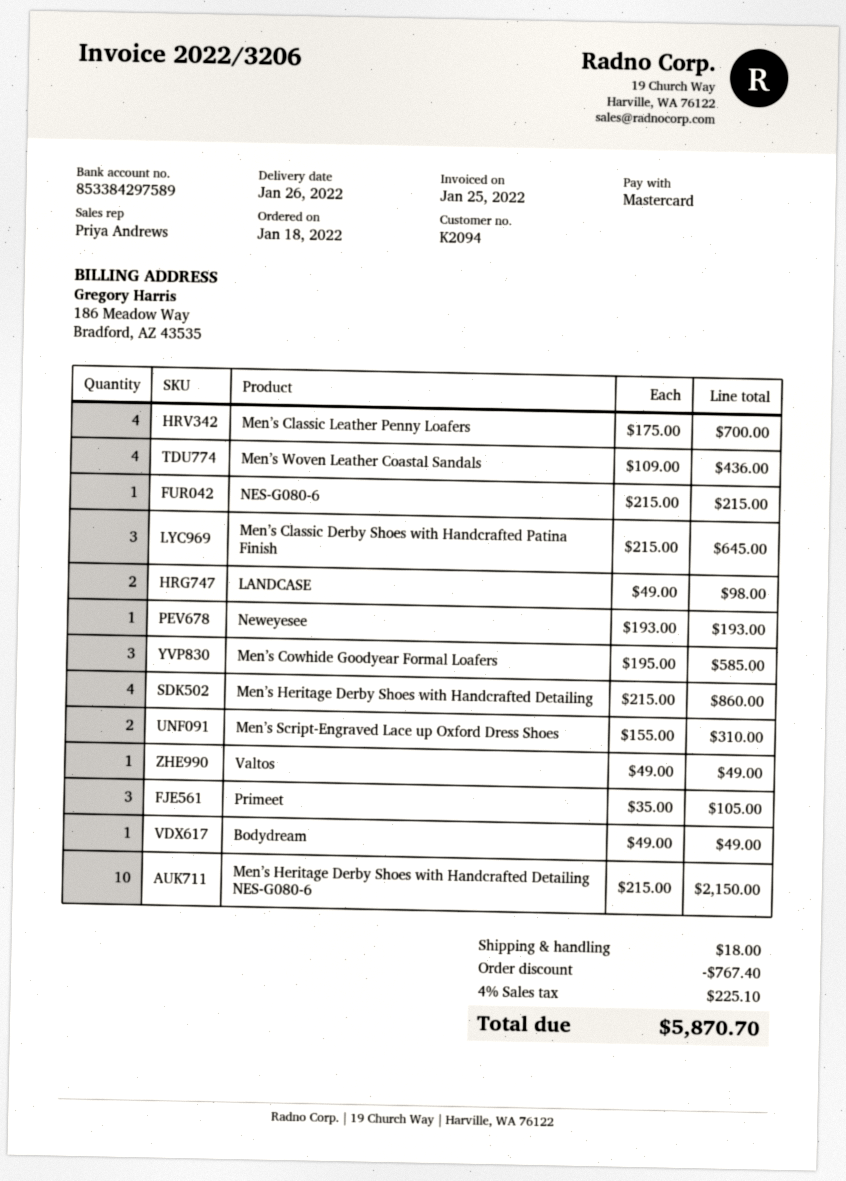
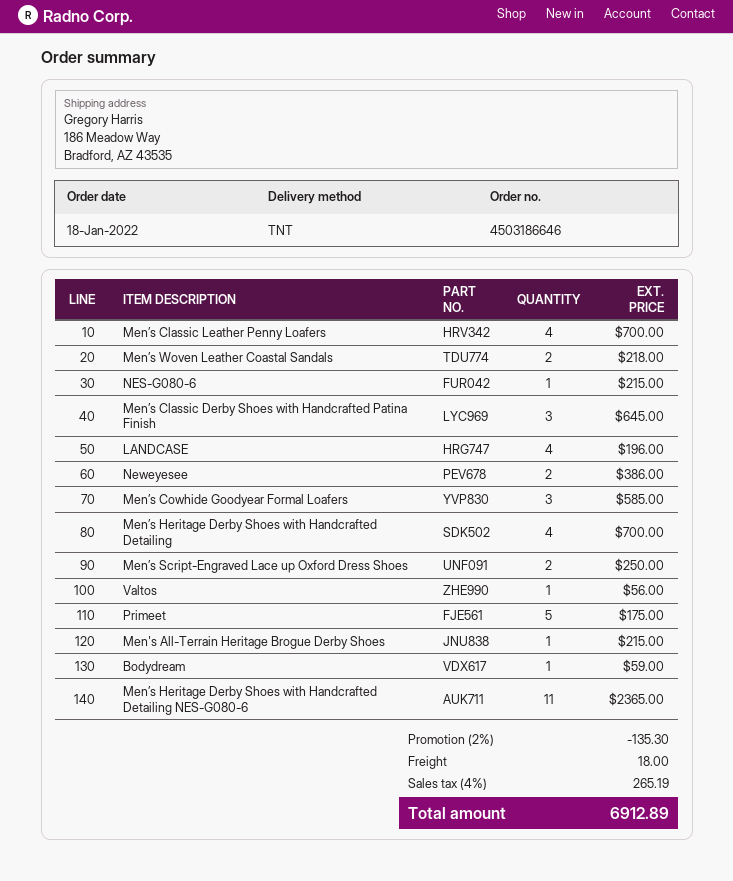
Men’s Woven Leather Coastal Sandals: 4 for 436.00 -> 2 for 218.00
LANDCASE: 2 for 98.00 -> 4 for 196.00
Neweyesee: 1 for 193.00 -> 2 for 386.00
Men’s Heritage Derby Shoes with Handcrafted Detailing: 4 for 860.00 -> 4 for 700.00
Men’s Script-Engraved Lace up Oxford Dress Shoes: 2 for 310.00 -> 2 for 250.00
Valtos: 1 for 49.00 -> 1 for 56.00
Primeet: 3 for 105.00 -> 5 for 175.00
Bodydream: 1 for 49.00 -> 1 for 59.00
Men’s Heritage Derby Shoes with Handcrafted Detailing NES-G080-6: 10 for 2150.00 -> 11 for 2365.00
Men's All-Terrain Heritage Brogue Derby Shoes: none -> 1 for 215.00
discount: 767.40 -> 135.30
tax: 4% = 225.10 -> 4% = 265.19
total: 5870.70 -> 6912.89

